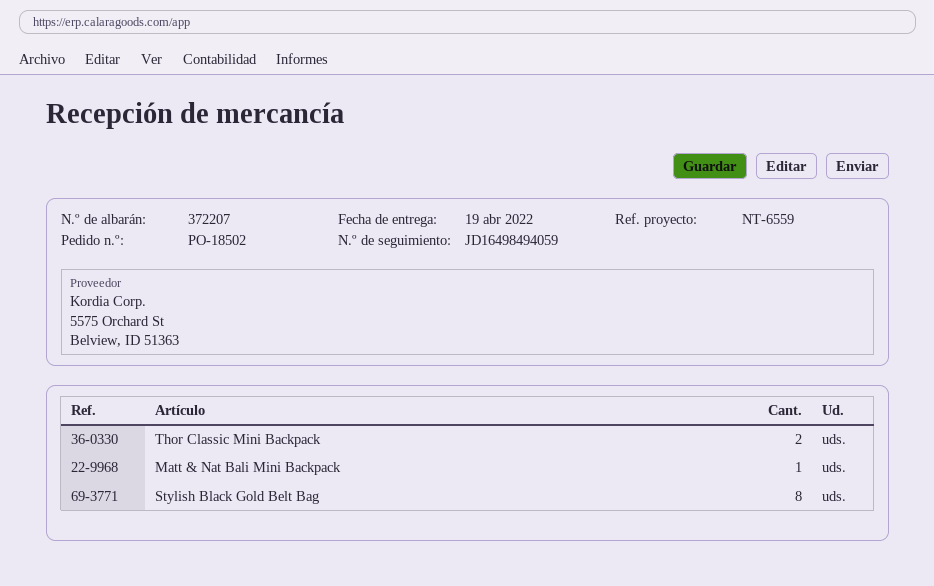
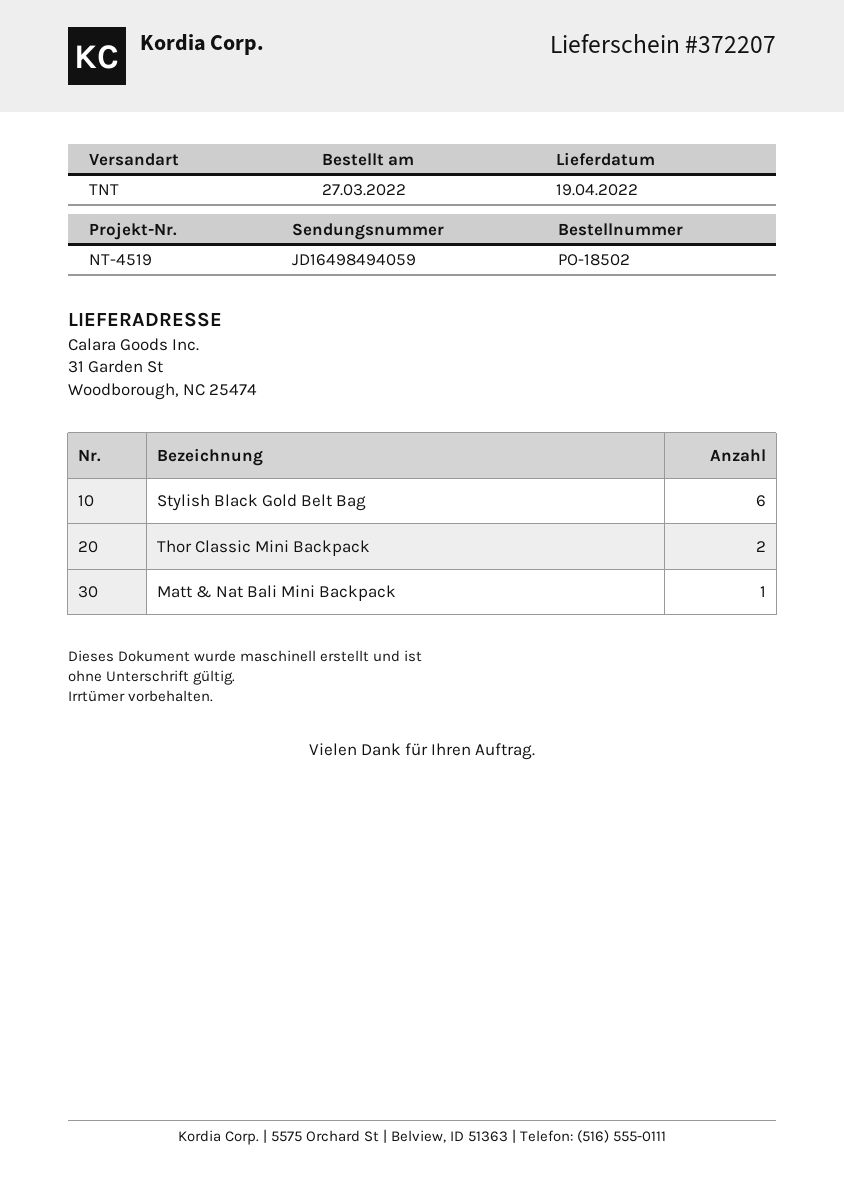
reference: NT-6559 -> NT-4519
Stylish Black Gold Belt Bag: 8 -> 6

